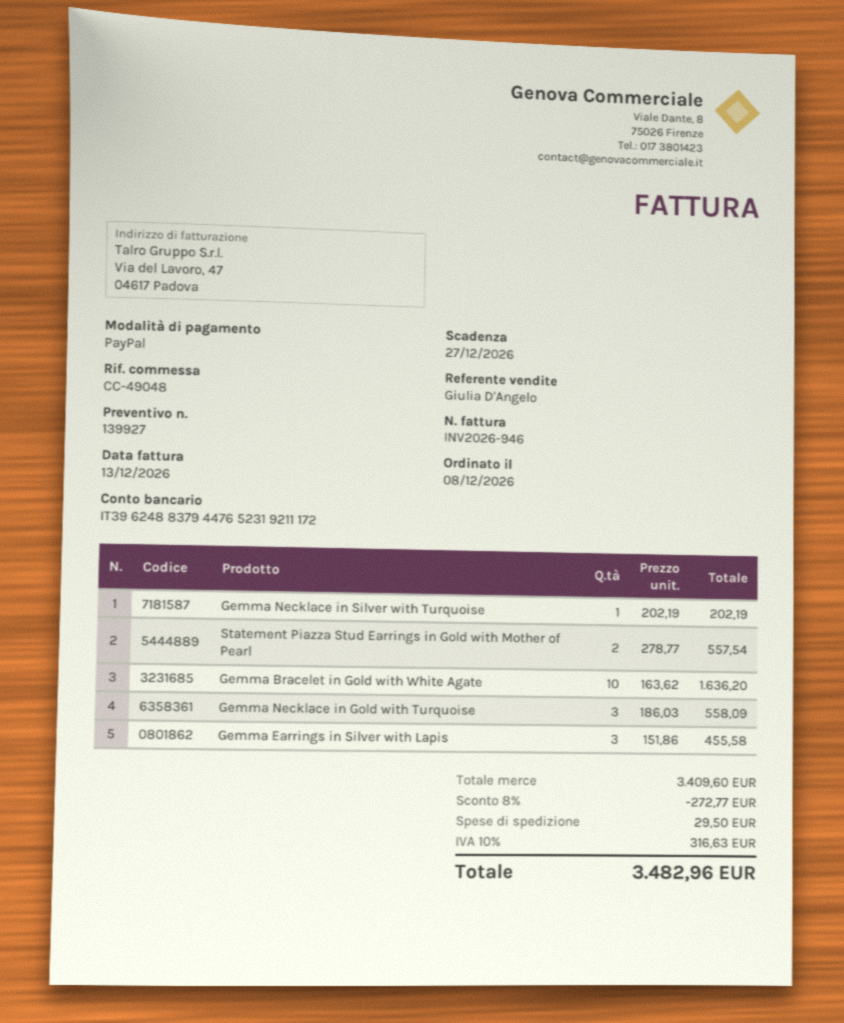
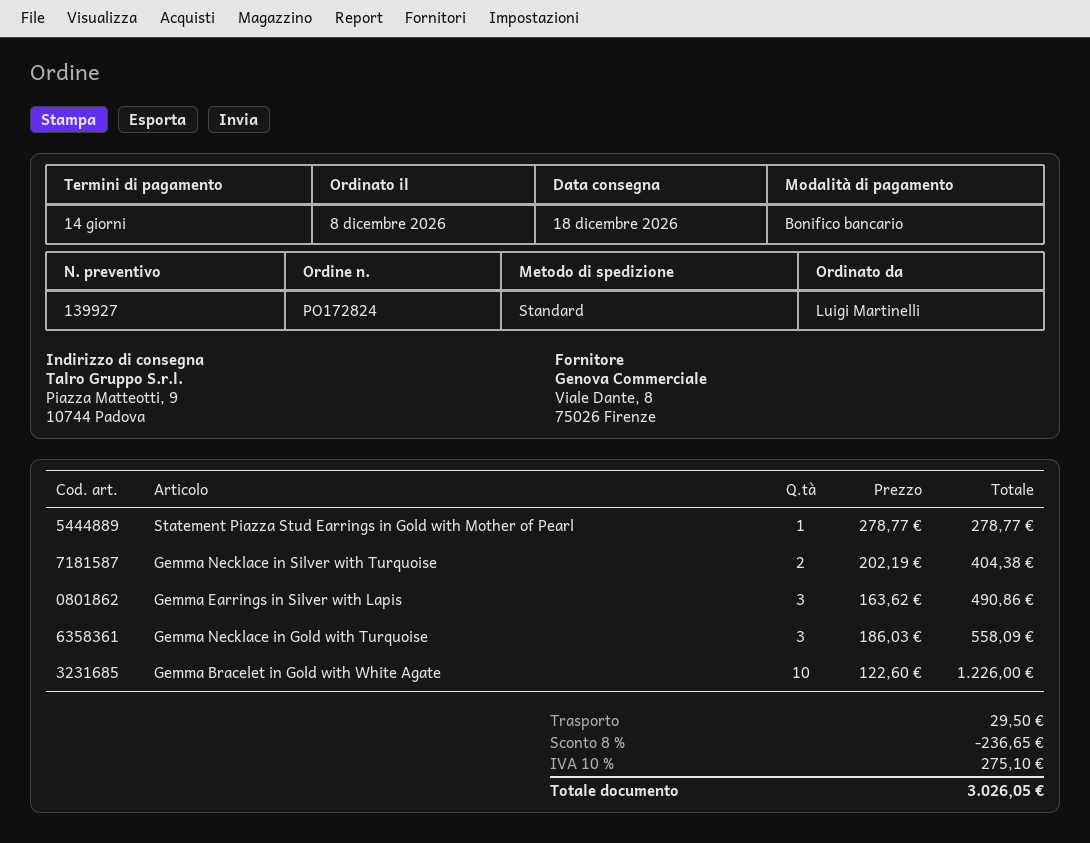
payment method: PayPal -> bank transfer
Gemma Necklace in Silver with Turquoise: 1 x 202.19 = 202.19 -> 2 x 202.19 = 404.38
Statement Piazza Stud Earrings in Gold with Mother of Pearl: 2 x 278.77 = 557.54 -> 1 x 278.77 = 278.77
Gemma Bracelet in Gold with White Agate: 10 x 163.62 = 1636.20 -> 10 x 122.60 = 1226.00
Gemma Earrings in Silver with Lapis: 3 x 151.86 = 455.58 -> 3 x 163.62 = 490.86
discount: 8% = 272.77 -> 8% = 236.65
tax: 10% = 316.63 -> 10% = 275.10
total: 3482.96 -> 3026.05

